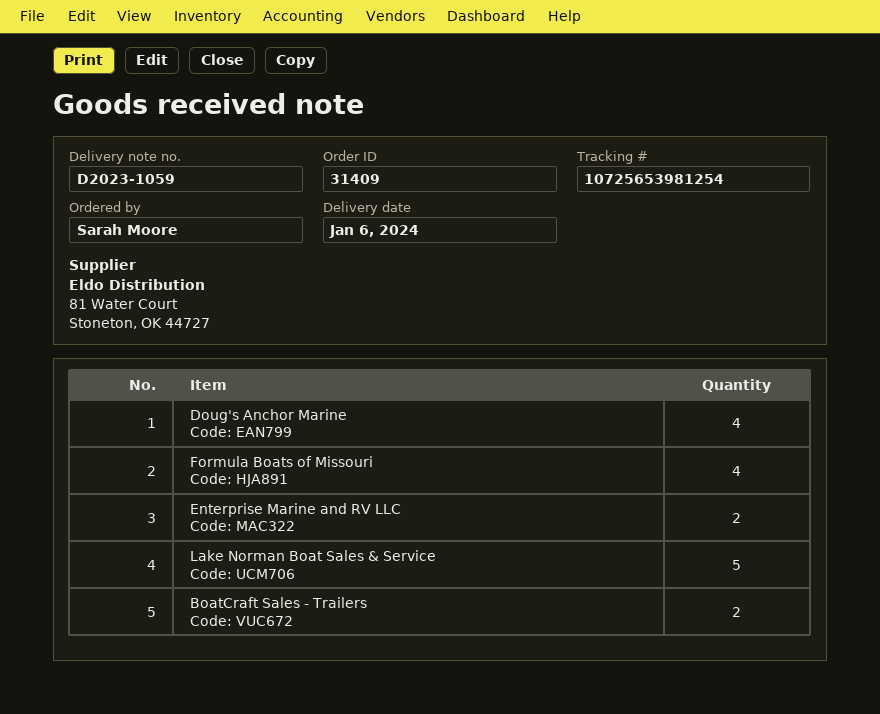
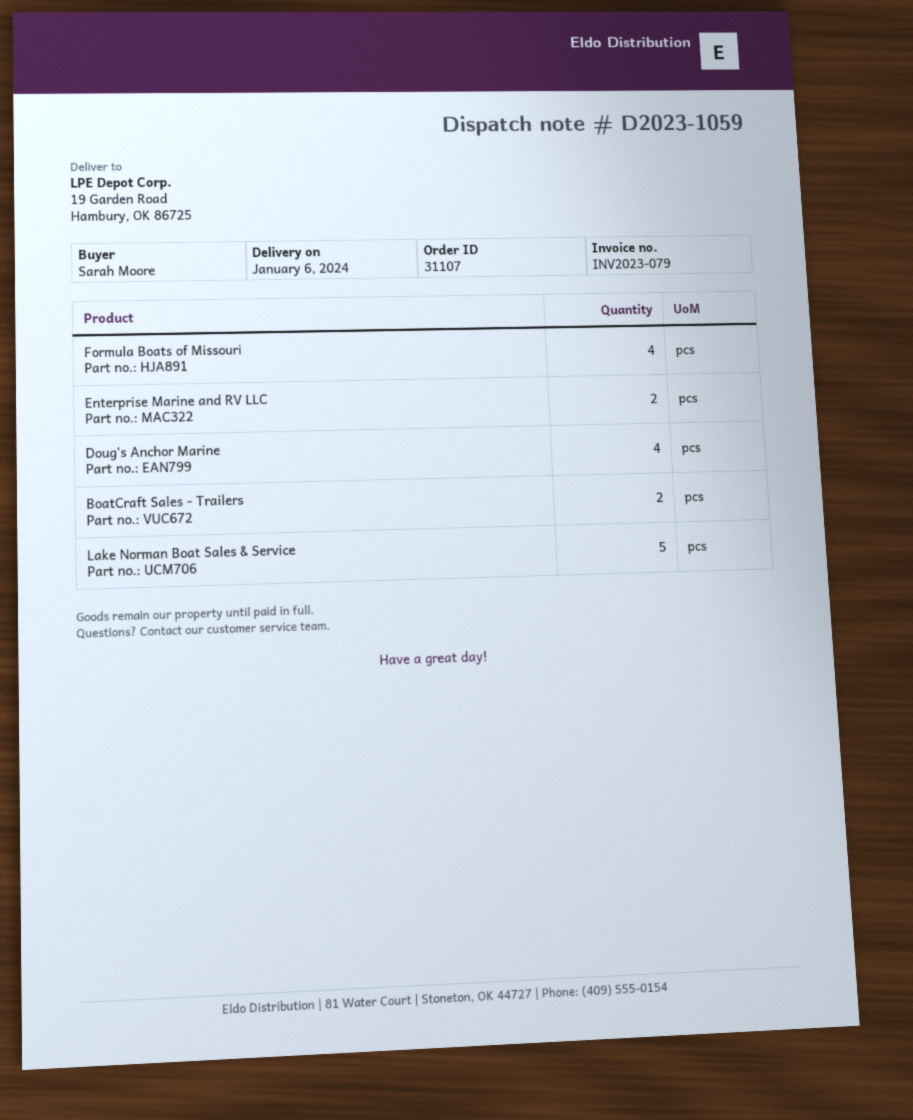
order number: 31409 -> 31107

